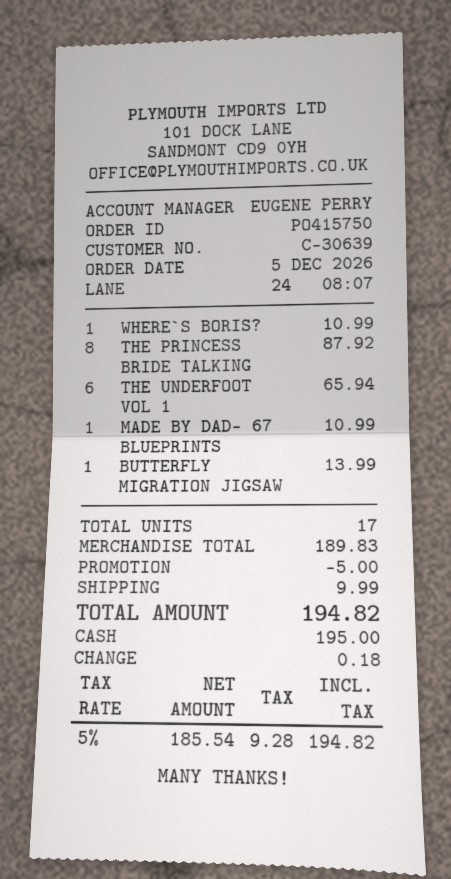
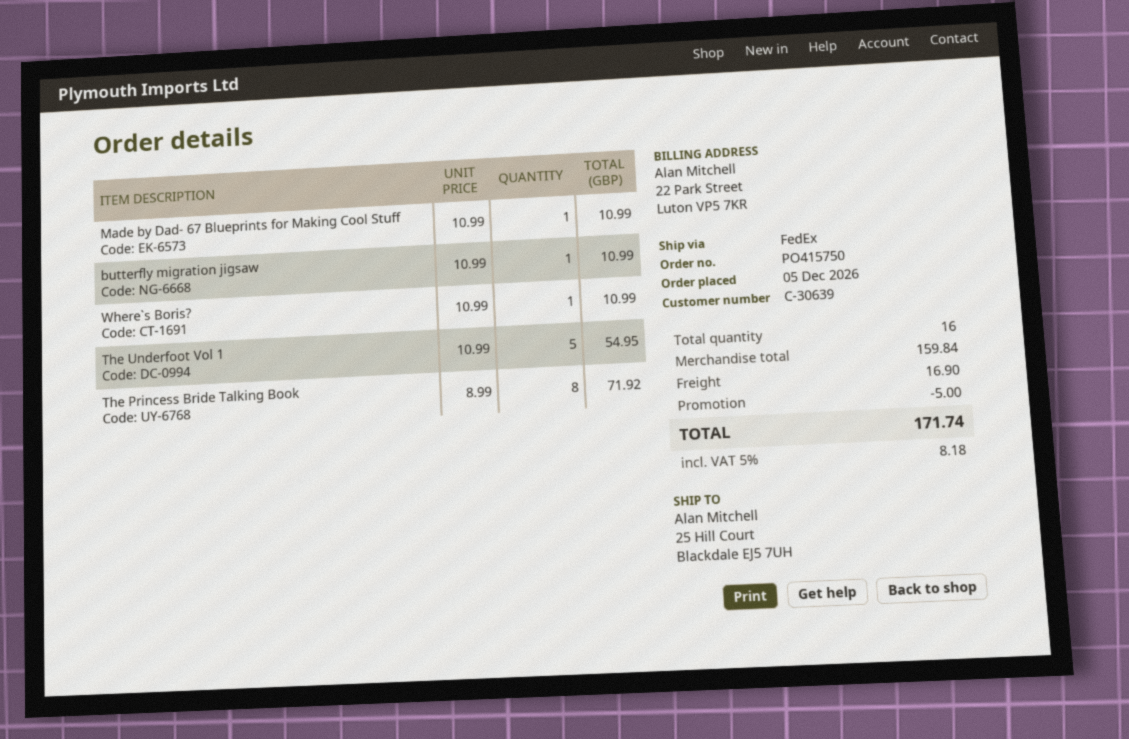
THE PRINCESS BRIDE TALKING: 8 for 87.92 -> 8 for 71.92
THE UNDERFOOT VOL 1: 6 for 65.94 -> 5 for 54.95
BUTTERFLY MIGRATION JIGSAW: 1 for 13.99 -> 1 for 10.99
total quantity: 17 -> 16
subtotal: 189.83 -> 159.84
shipping: 9.99 -> 16.90
tax: 5% = 9.28 -> 5% = 8.18
total: 194.82 -> 171.74

